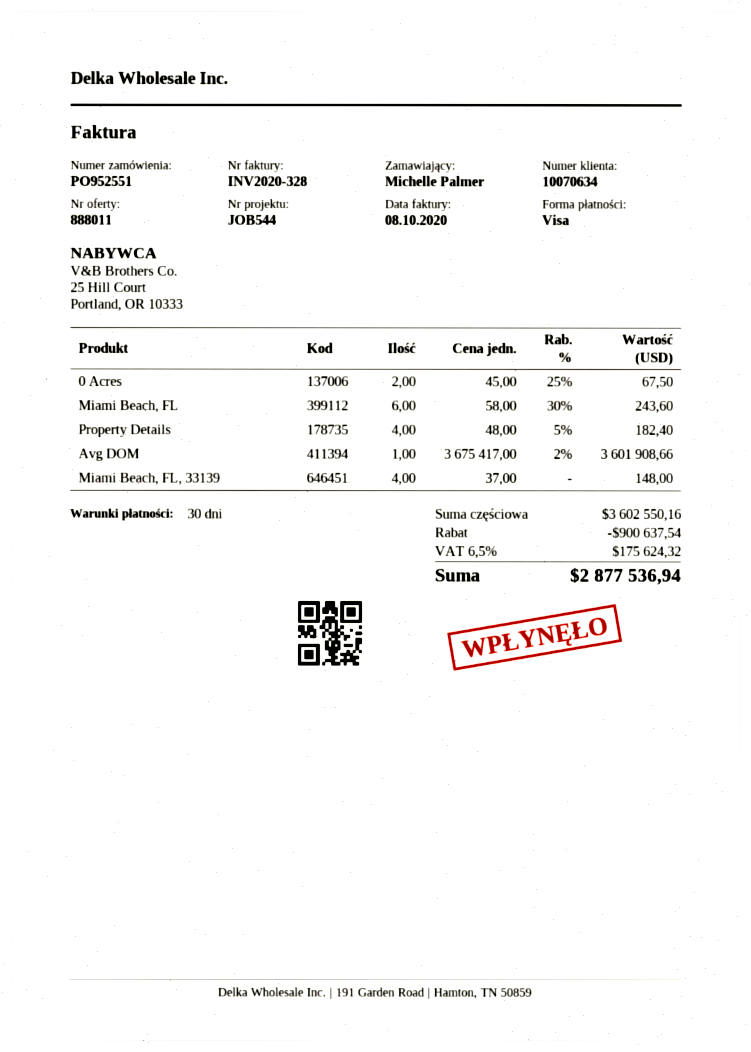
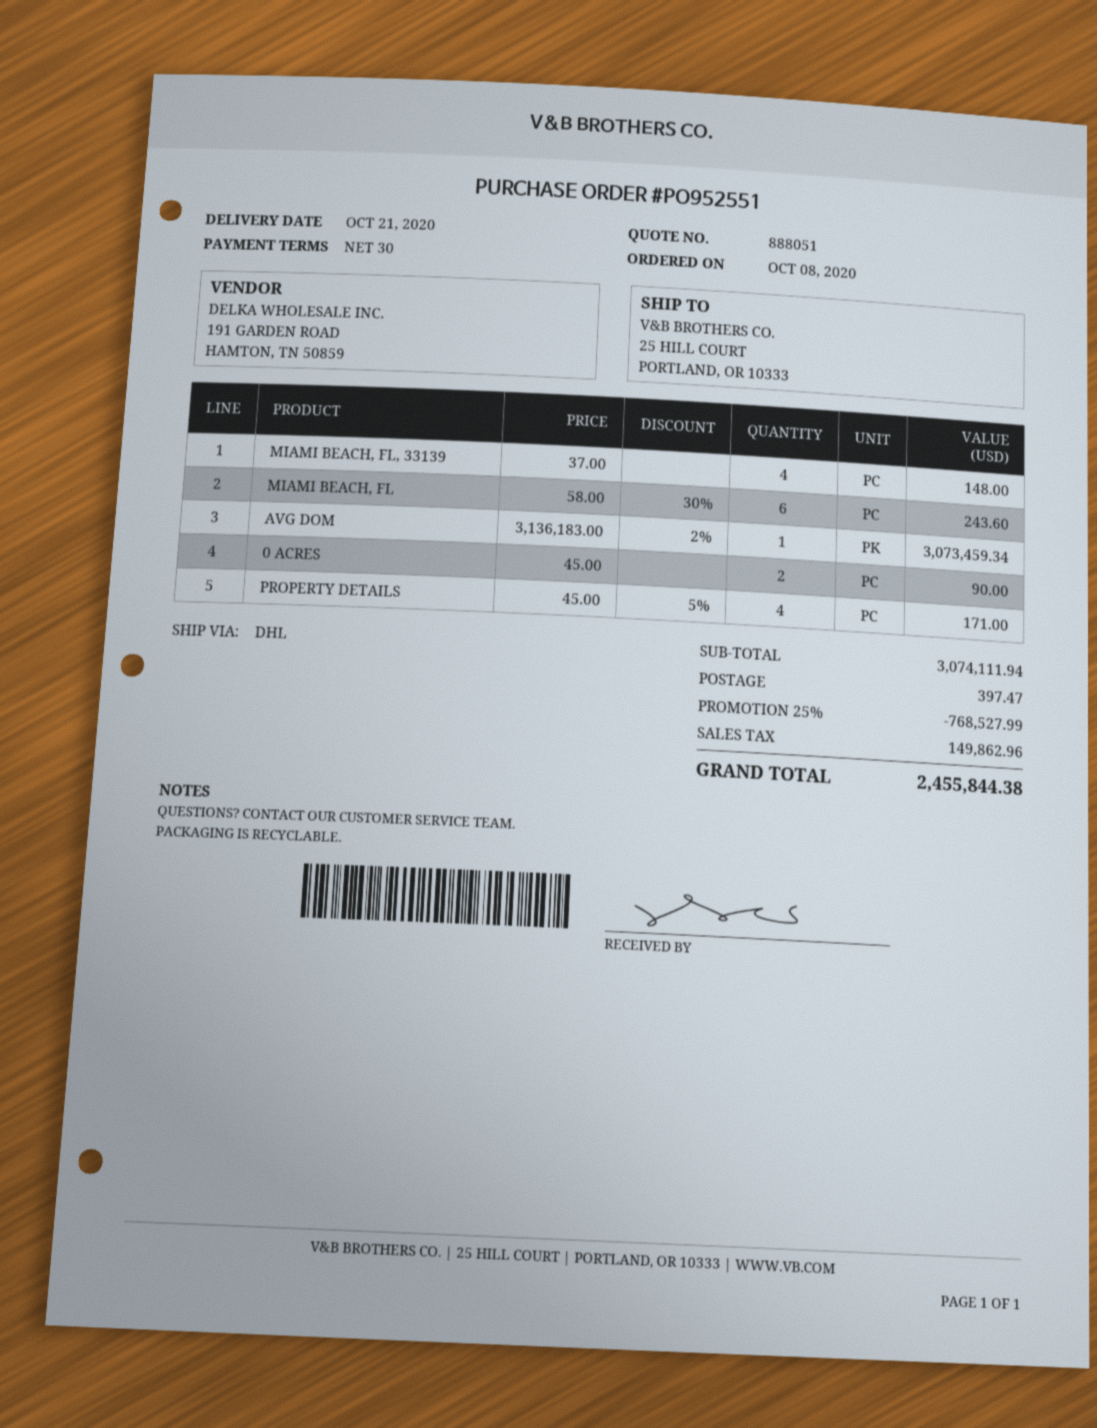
quote number: 888011 -> 888051
0 Acres: 2 x 45.00 - 25% = 67.50 -> 2 x 45.00 = 90.00
Property Details: 4 x 48.00 - 5% = 182.40 -> 4 x 45.00 - 5% = 171.00
Avg DOM: 1 x 3675417.00 - 2% = 3601908.66 -> 1 x 3136183.00 - 2% = 3073459.34
subtotal: 3602550.16 -> 3074111.94
discount: 900637.54 -> 768527.99
shipping: none -> 397.47
tax: 175624.32 -> 149862.96
total: 2877536.94 -> 2455844.38

